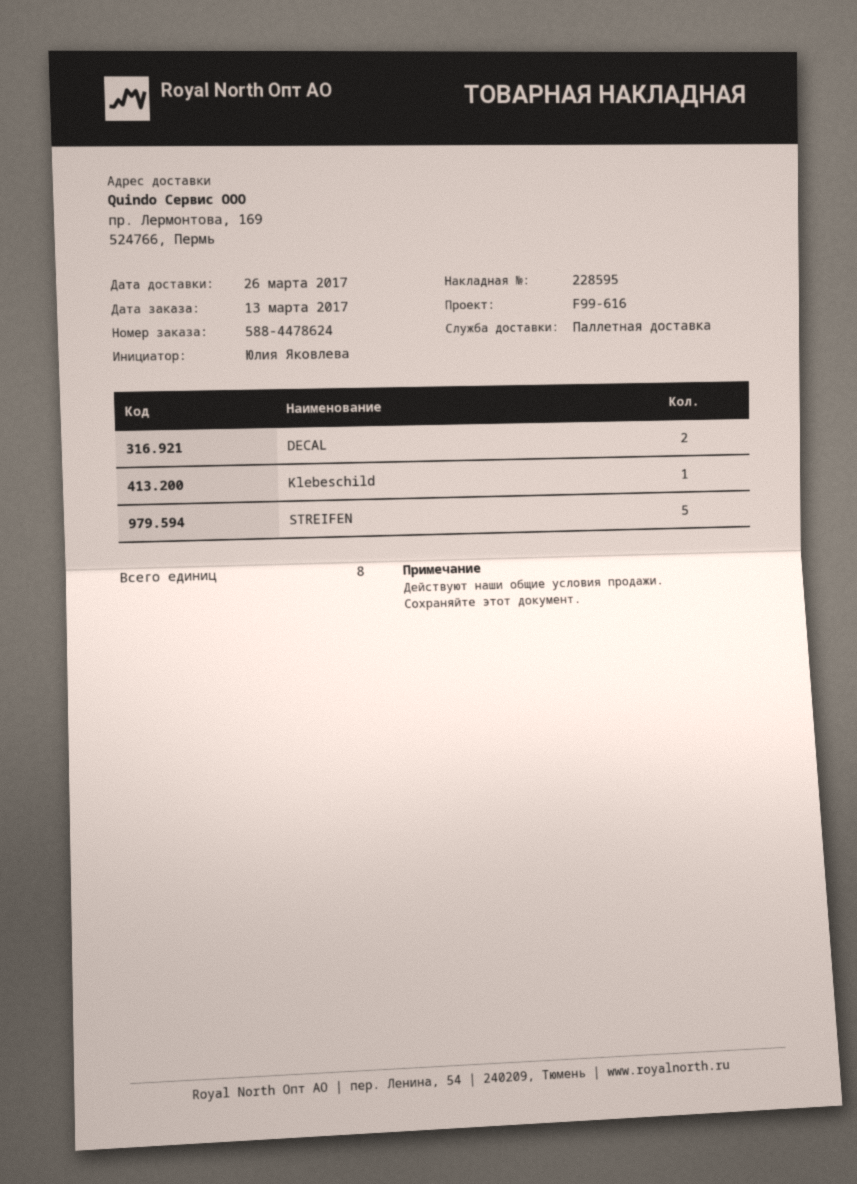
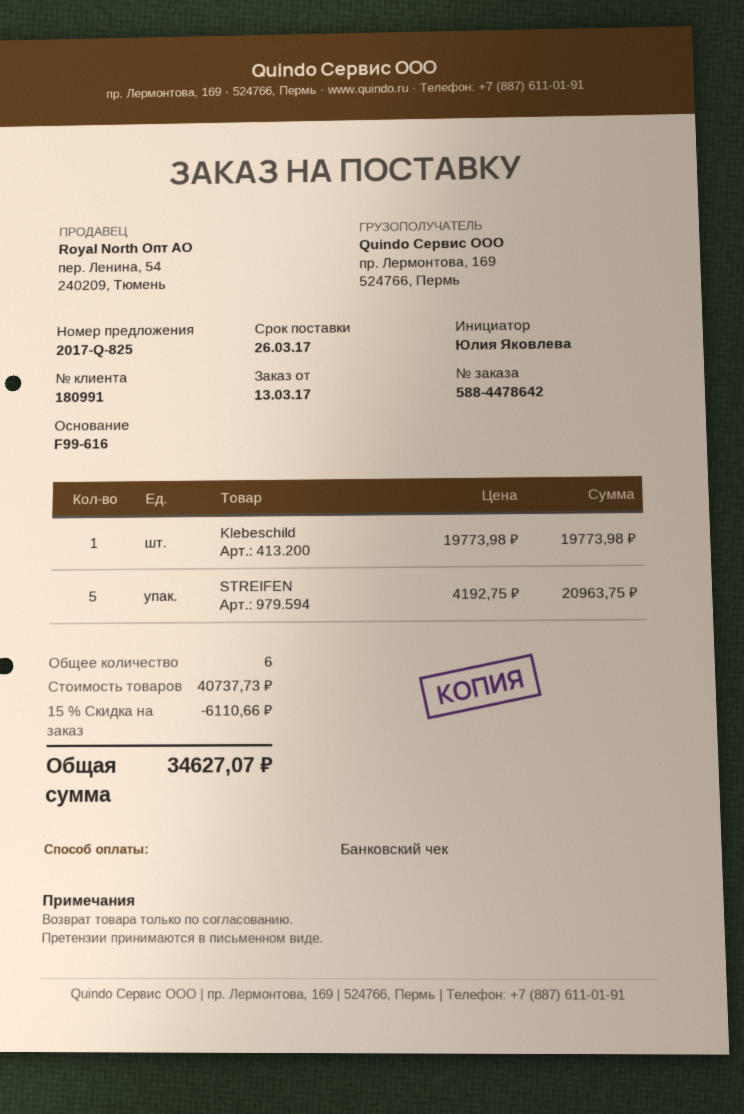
order number: 588-4478624 -> 588-4478642
DECAL: 2 -> none
total quantity: 8 -> 6

